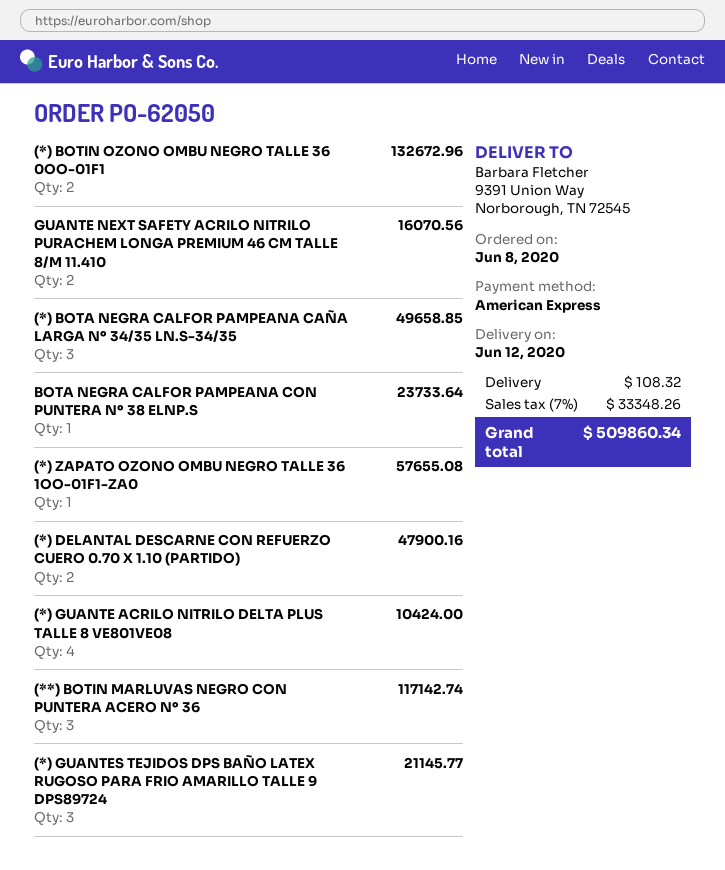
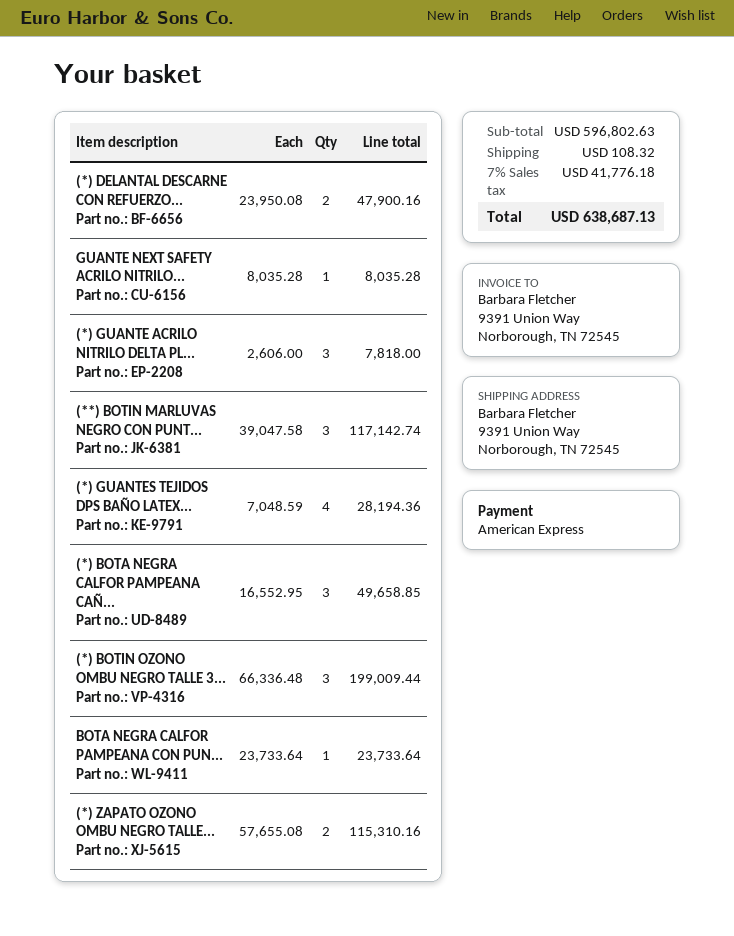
(*) BOTIN OZONO OMBU NEGRO TALLE 36 0OO-01F1: 2 for 132672.96 -> 3 for 199009.44
GUANTE NEXT SAFETY ACRILO NITRILO PURACHEM LONGA PREMIUM 46 CM TALLE 8/M 11.410: 2 for 16070.56 -> 1 for 8035.28
(*) ZAPATO OZONO OMBU NEGRO TALLE 36 1OO-01F1-ZA0: 1 for 57655.08 -> 2 for 115310.16
(*) GUANTE ACRILO NITRILO DELTA PLUS TALLE 8 VE801VE08: 4 for 10424.00 -> 3 for 7818.00
(*) GUANTES TEJIDOS DPS BAÑO LATEX RUGOSO PARA FRIO AMARILLO TALLE 9 DPS89724: 3 for 21145.77 -> 4 for 28194.36
tax: 7% = 33348.26 -> 7% = 41776.18
total: 509860.34 -> 638687.13

